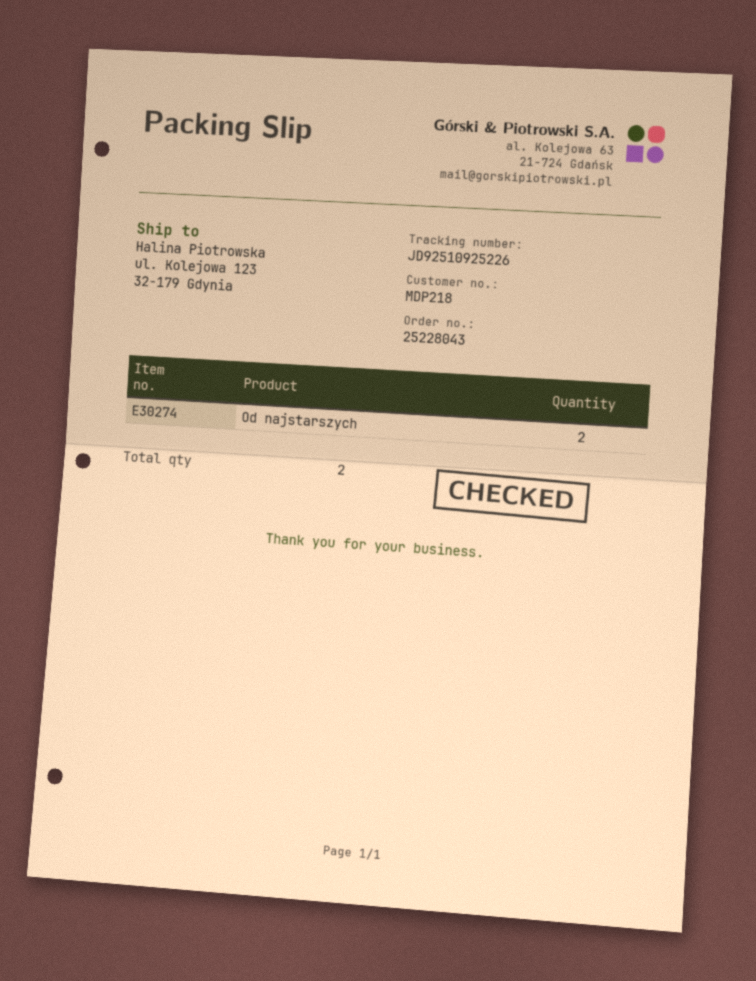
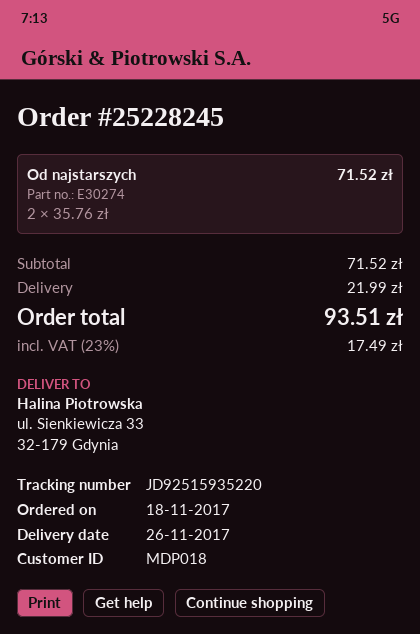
order number: 25228043 -> 25228245
customer number: MDP218 -> MDP018
tracking number: JD92510925226 -> JD92515935220
ship to: ul. Kolejowa 123, 32-179 Gdynia -> ul. Sienkiewicza 33, 32-179 Gdynia

